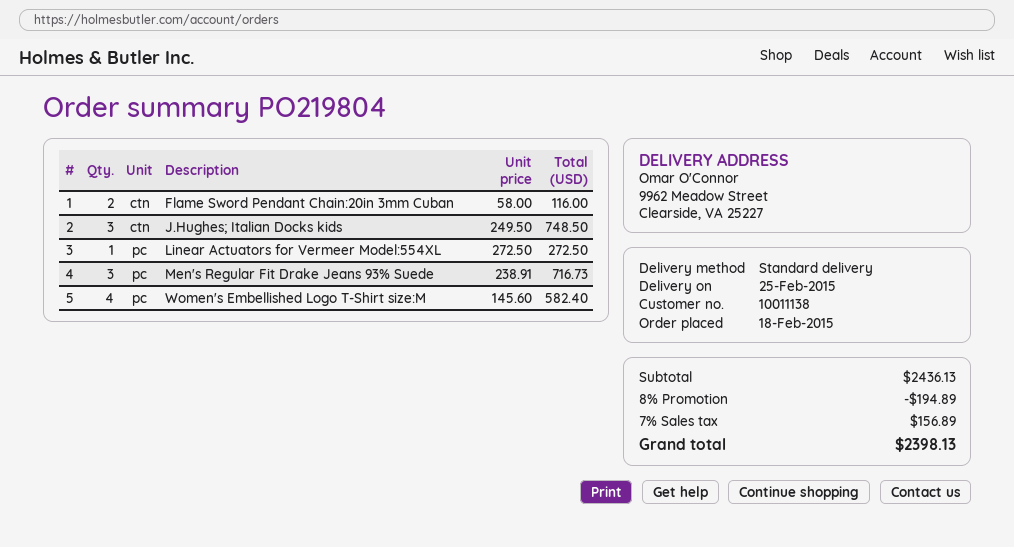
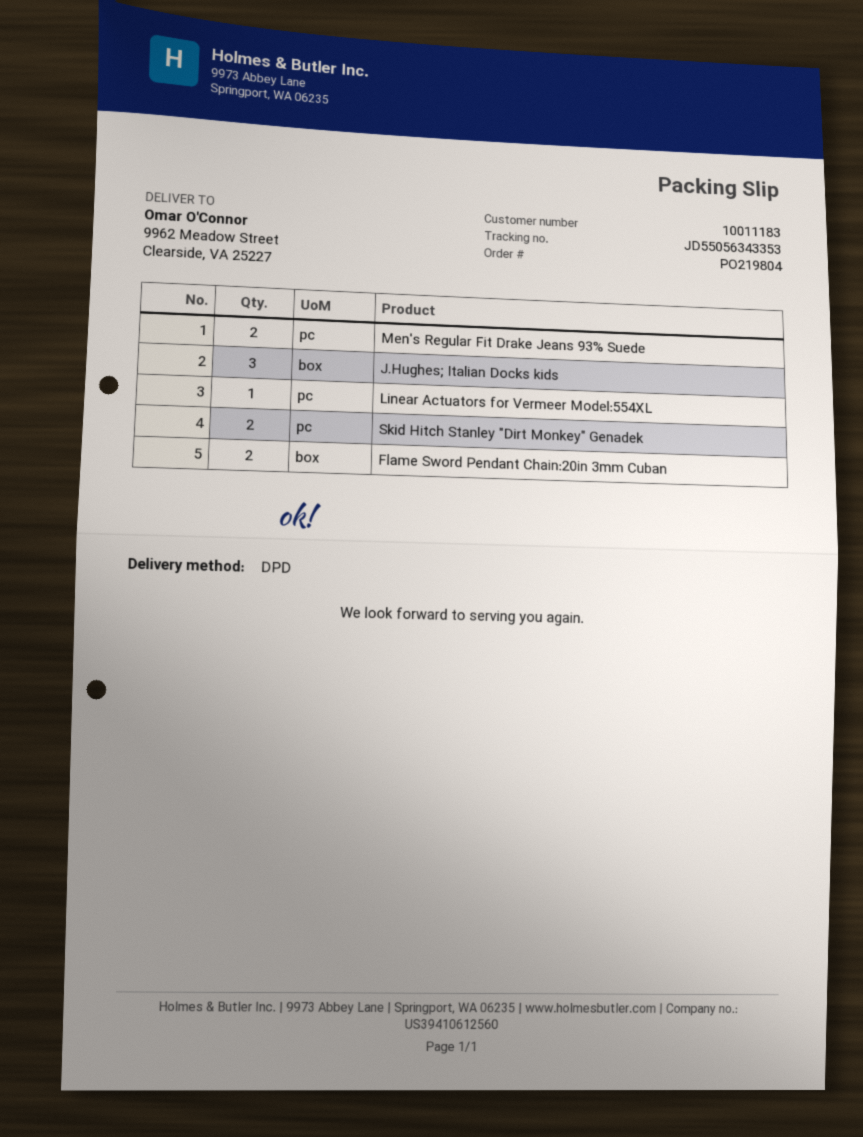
customer number: 10011138 -> 10011183
shipping method: standard -> DPD
Men's Regular Fit Drake Jeans 93% Suede: 3 -> 2
Women's Embellished Logo T-Shirt size:M: 4 -> none
Skid Hitch Stanley "Dirt Monkey" Genadek: none -> 2

